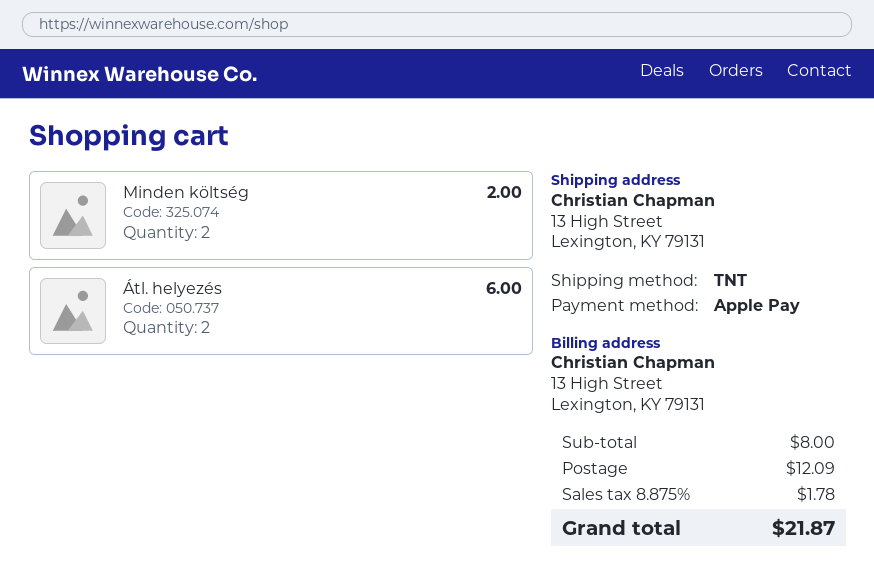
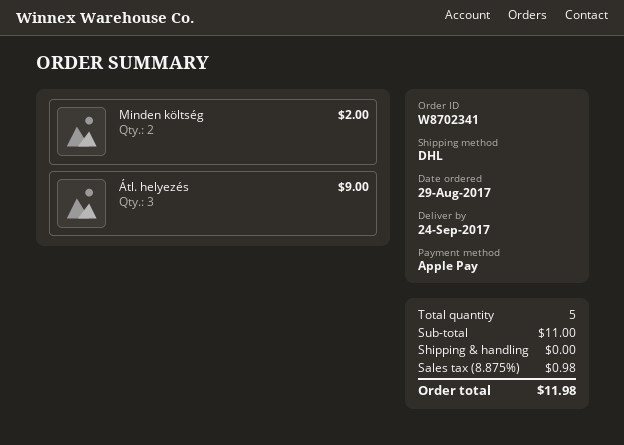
shipping method: TNT -> DHL
Átl. helyezés: 2 for 6.00 -> 3 for 9.00
subtotal: 8.00 -> 11.00
shipping: 12.09 -> 0.00
tax: 8.875% = 1.78 -> 8.875% = 0.98
total: 21.87 -> 11.98

